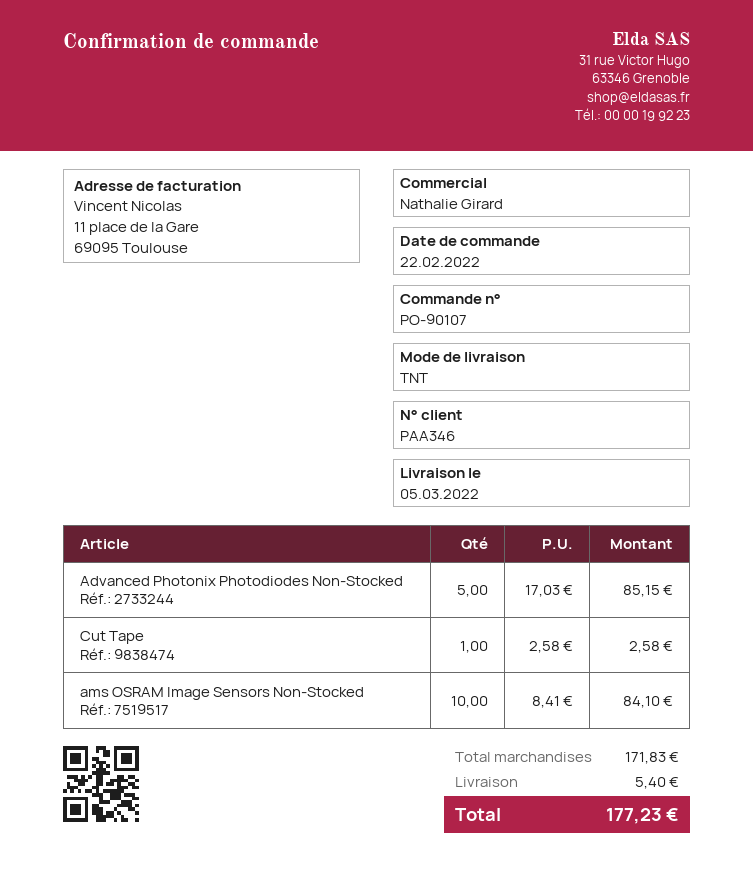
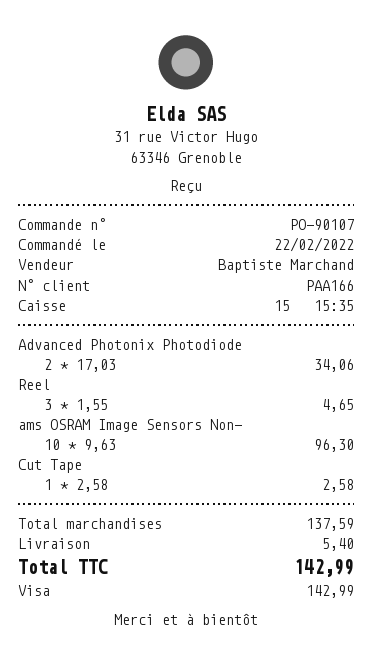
customer number: PAA346 -> PAA166
sales rep: Nathalie Girard -> Baptiste Marchand
Advanced Photonix Photodiodes Non-Stocked: 5 x 17.03 = 85.15 -> 2 x 17.03 = 34.06
ams OSRAM Image Sensors Non-Stocked: 10 x 8.41 = 84.10 -> 10 x 9.63 = 96.30
Reel: none -> 3 x 1.55 = 4.65
subtotal: 171.83 -> 137.59
total: 177.23 -> 142.99

